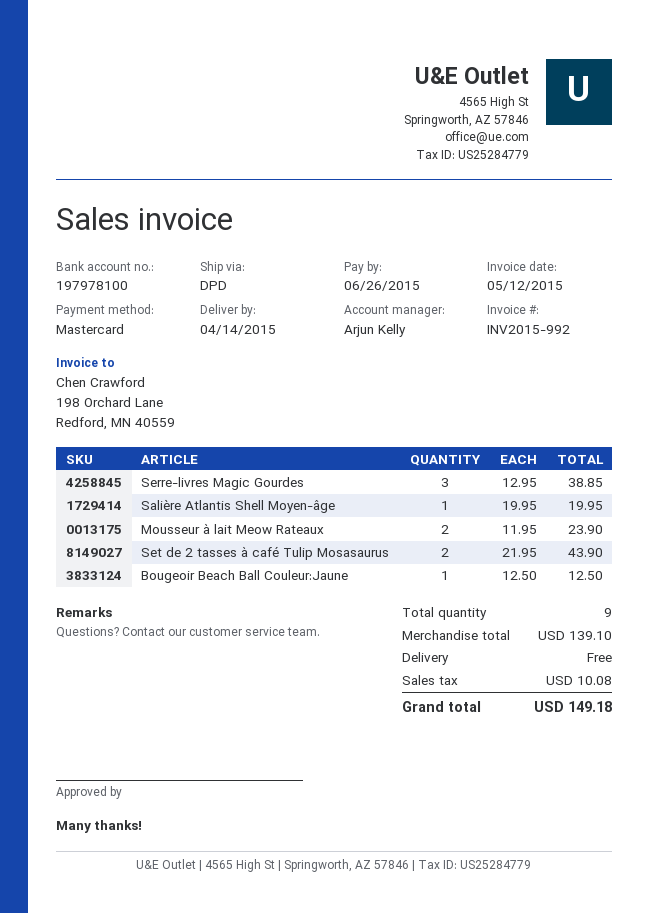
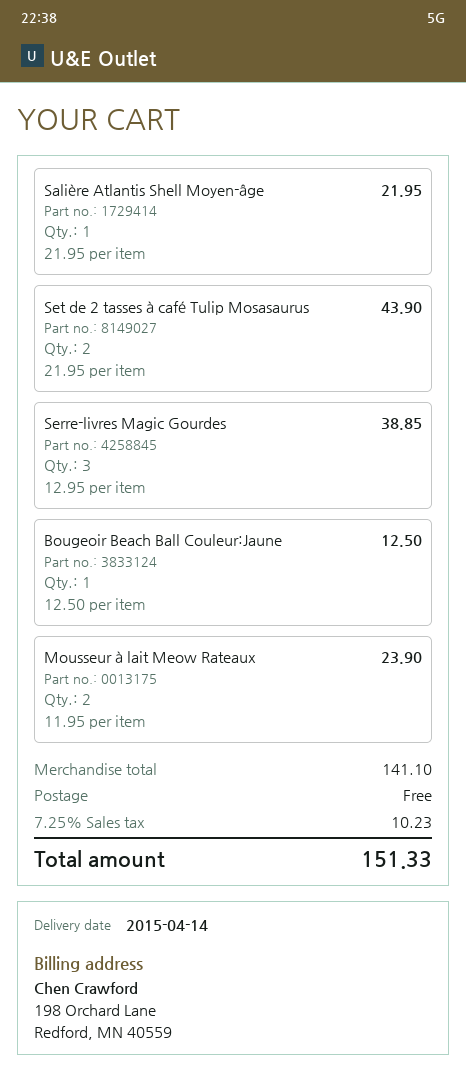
Salière Atlantis Shell Moyen-âge: 1 x 19.95 = 19.95 -> 1 x 21.95 = 21.95
subtotal: 139.10 -> 141.10
tax: 10.08 -> 10.23
total: 149.18 -> 151.33

